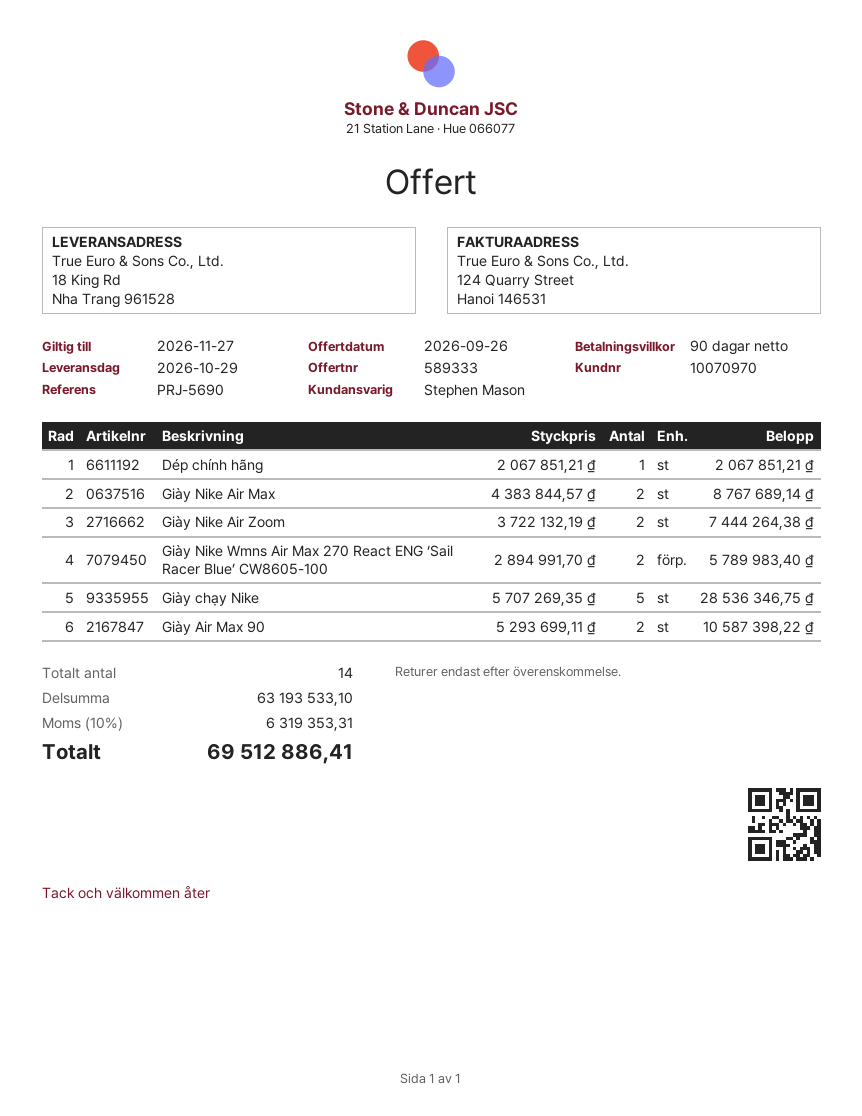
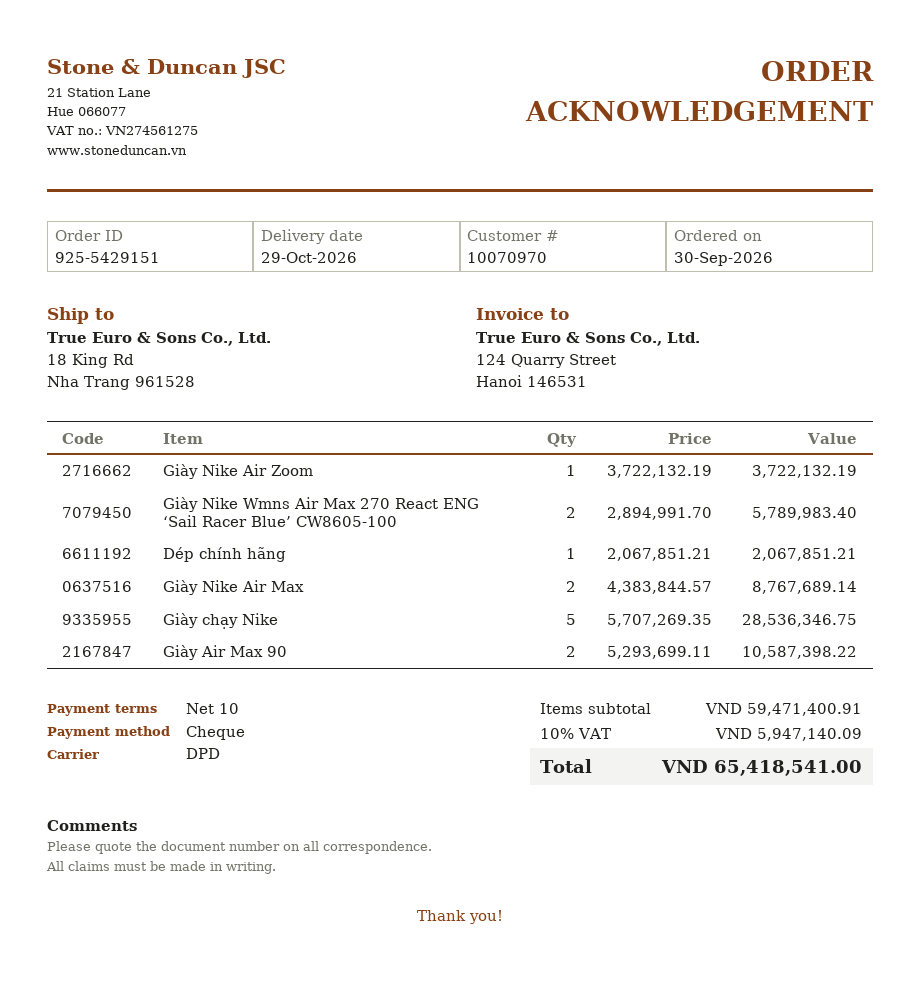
payment terms: 90 days -> 10 days
Giày Nike Air Zoom: 2 x 3722132.19 = 7444264.38 -> 1 x 3722132.19 = 3722132.19
subtotal: 63193533.10 -> 59471400.91
tax: 10% = 6319353.31 -> 10% = 5947140.09
total: 69512886.41 -> 65418541.00

